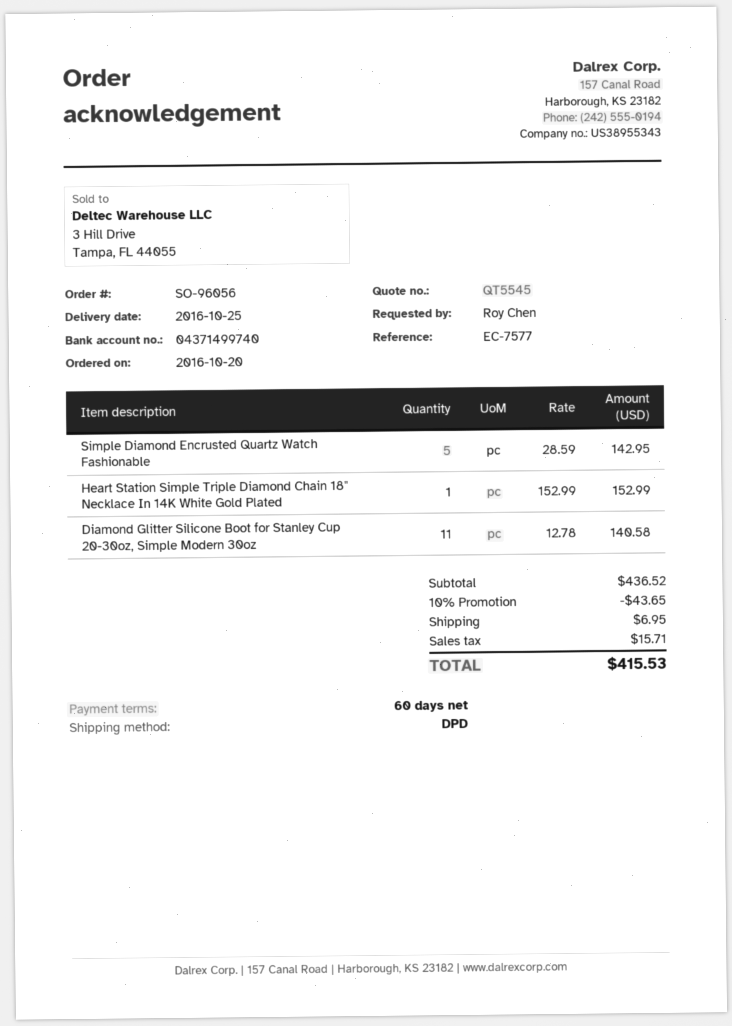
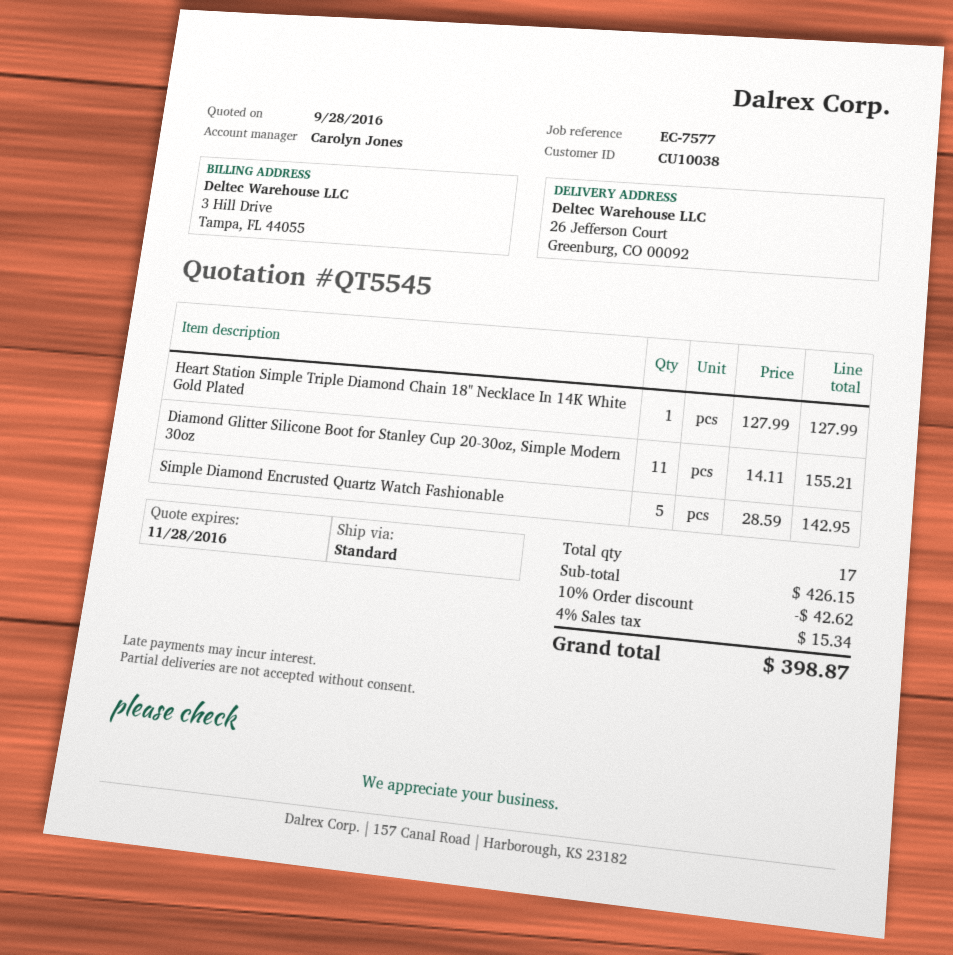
shipping method: DPD -> standard
Heart Station Simple Triple Diamond Chain 18" Necklace In 14K White Gold Plated: 1 x 152.99 = 152.99 -> 1 x 127.99 = 127.99
Diamond Glitter Silicone Boot for Stanley Cup 20-30oz, Simple Modern 30oz: 11 x 12.78 = 140.58 -> 11 x 14.11 = 155.21
subtotal: 436.52 -> 426.15
discount: 10% = 43.65 -> 10% = 42.62
shipping: 6.95 -> none
tax: 15.71 -> 15.34
total: 415.53 -> 398.87

